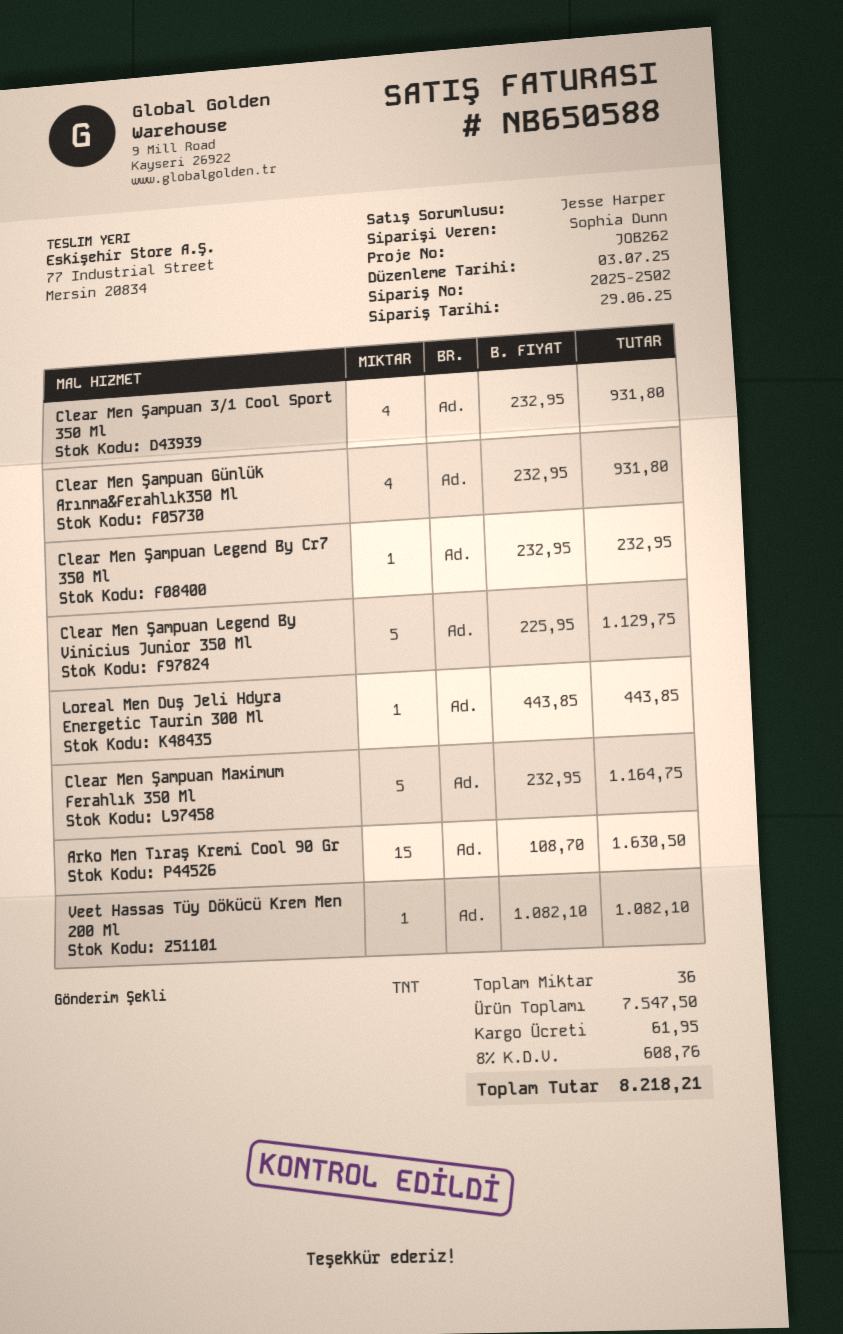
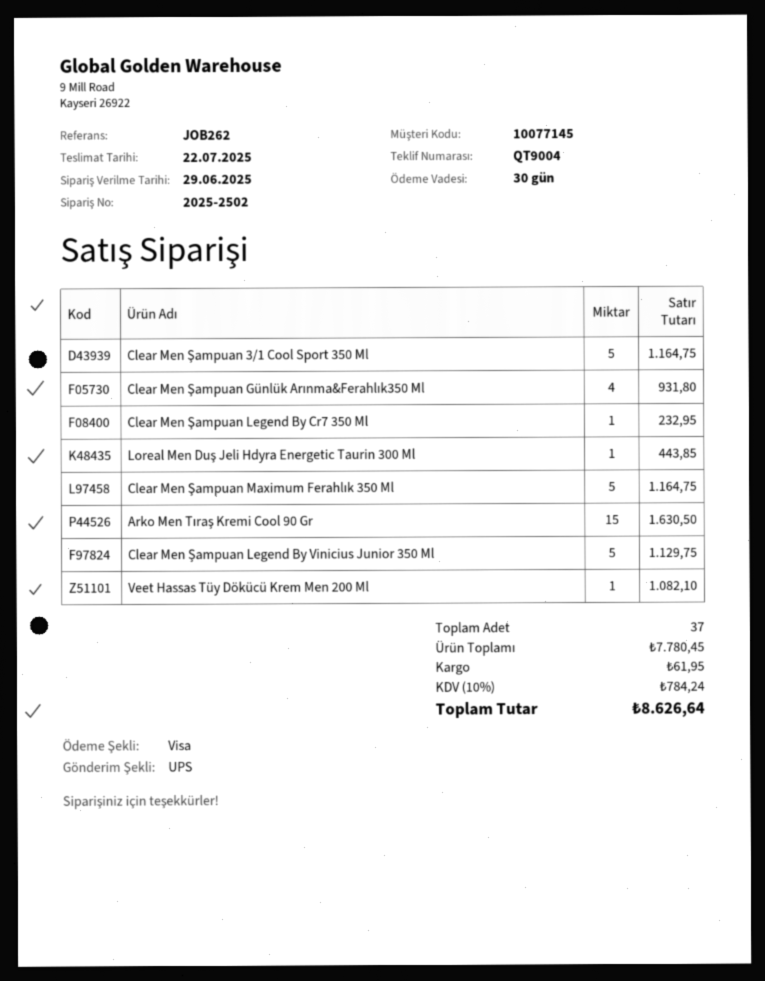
shipping method: TNT -> UPS
Clear Men Şampuan 3/1 Cool Sport 350 Ml: 4 for 931.80 -> 5 for 1164.75
total quantity: 36 -> 37
subtotal: 7547.50 -> 7780.45
tax: 8% = 608.76 -> 10% = 784.24
total: 8218.21 -> 8626.64

